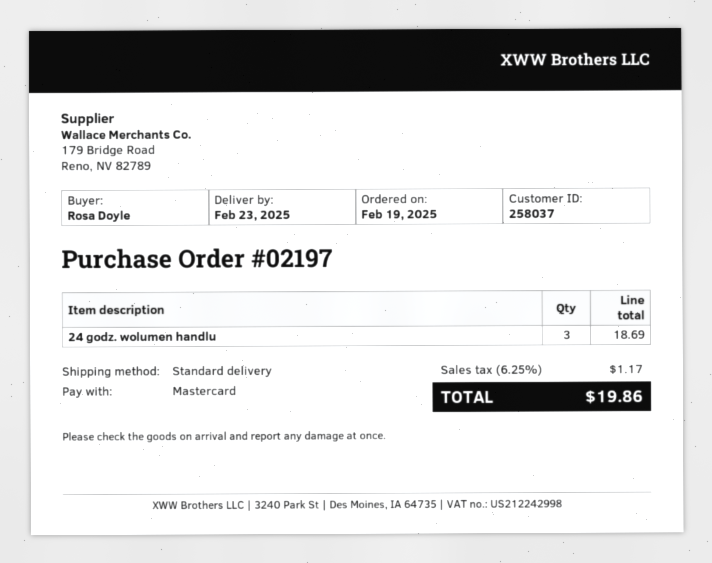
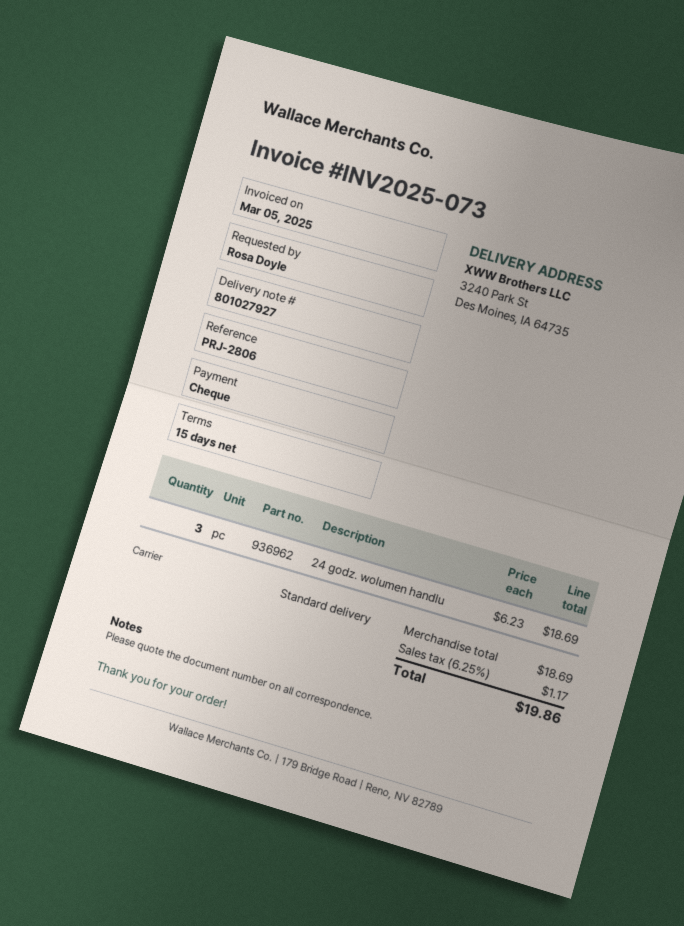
payment method: Mastercard -> cheque

